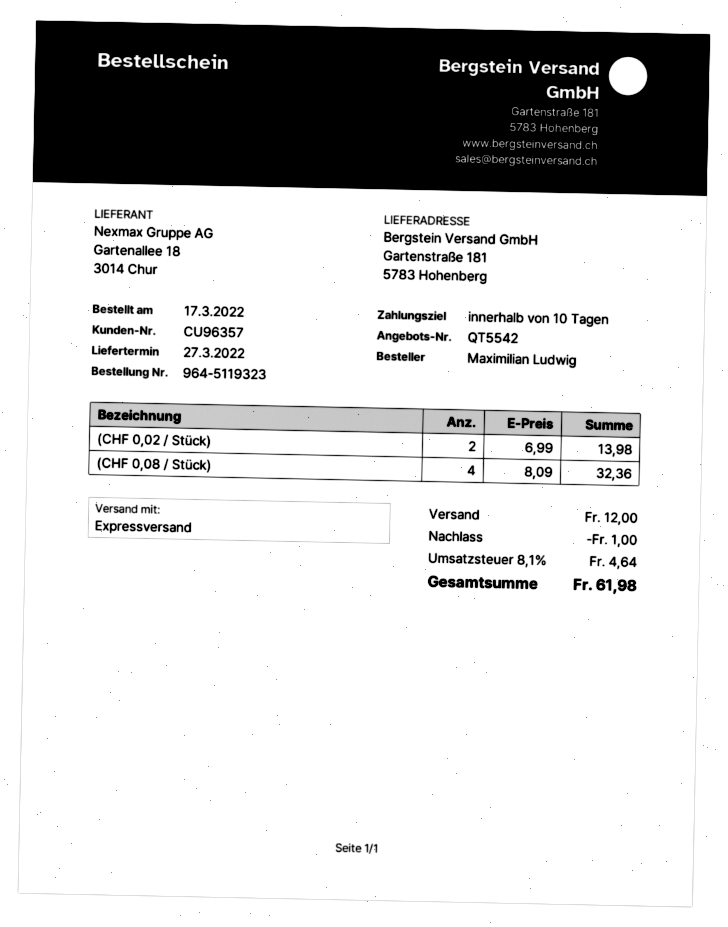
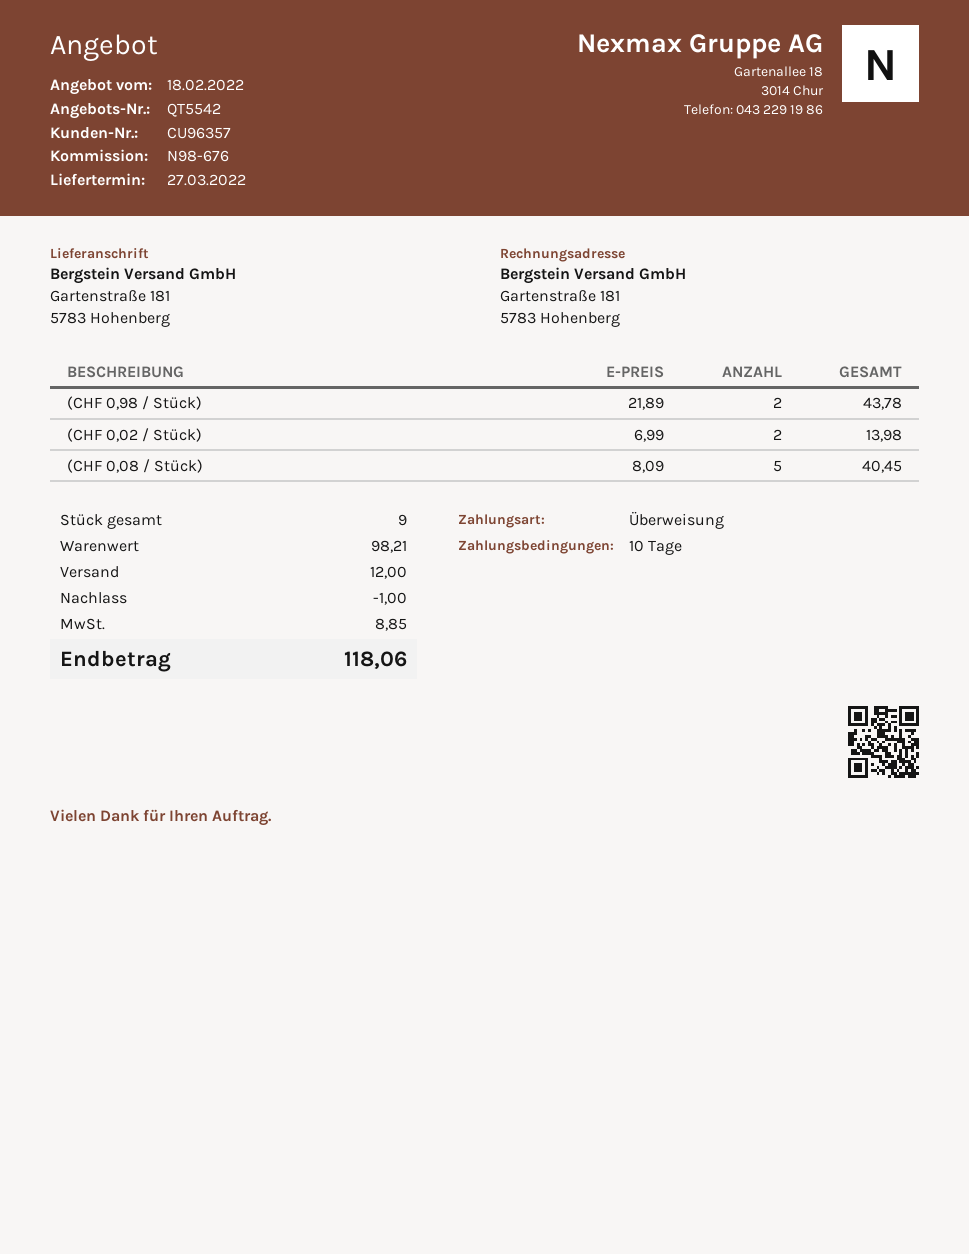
(CHF 0,08 / Stück): 4 x 8.09 = 32.36 -> 5 x 8.09 = 40.45
(CHF 0,98 / Stück): none -> 2 x 21.89 = 43.78
tax: 4.64 -> 8.85
total: 61.98 -> 118.06

